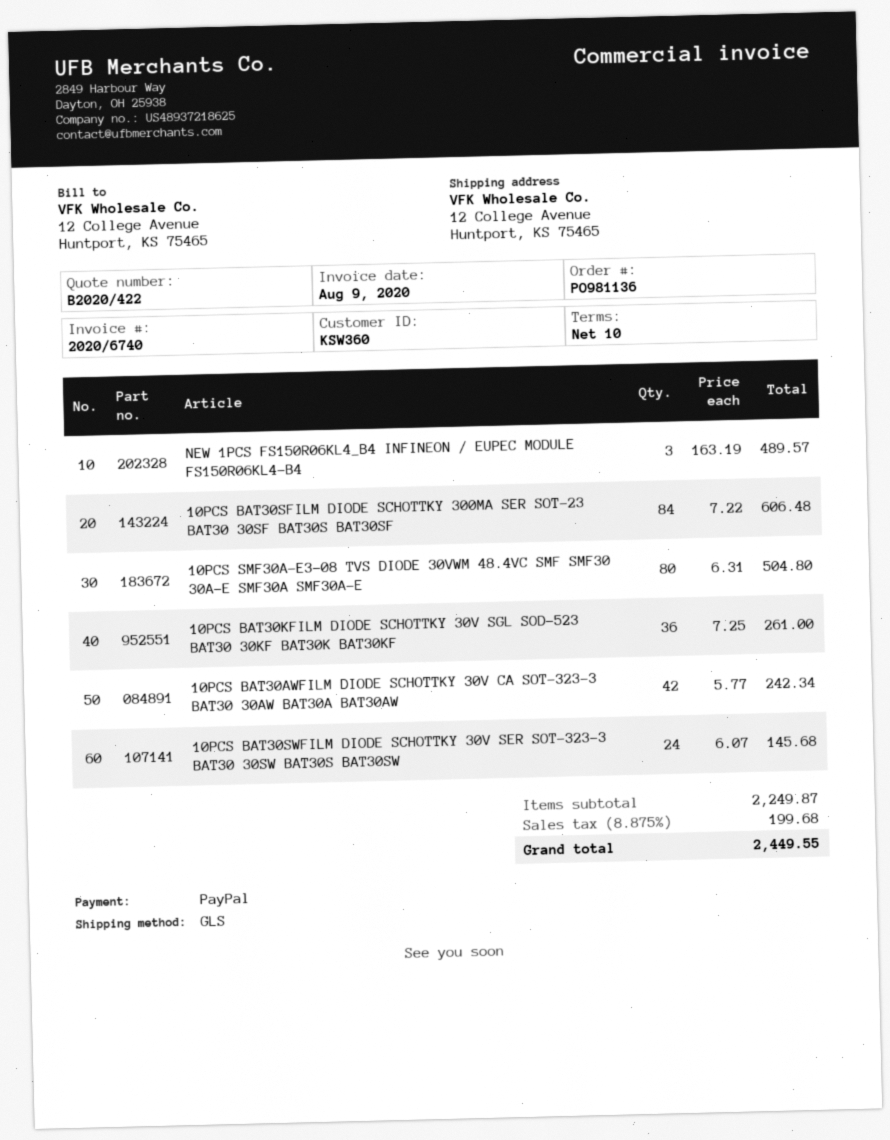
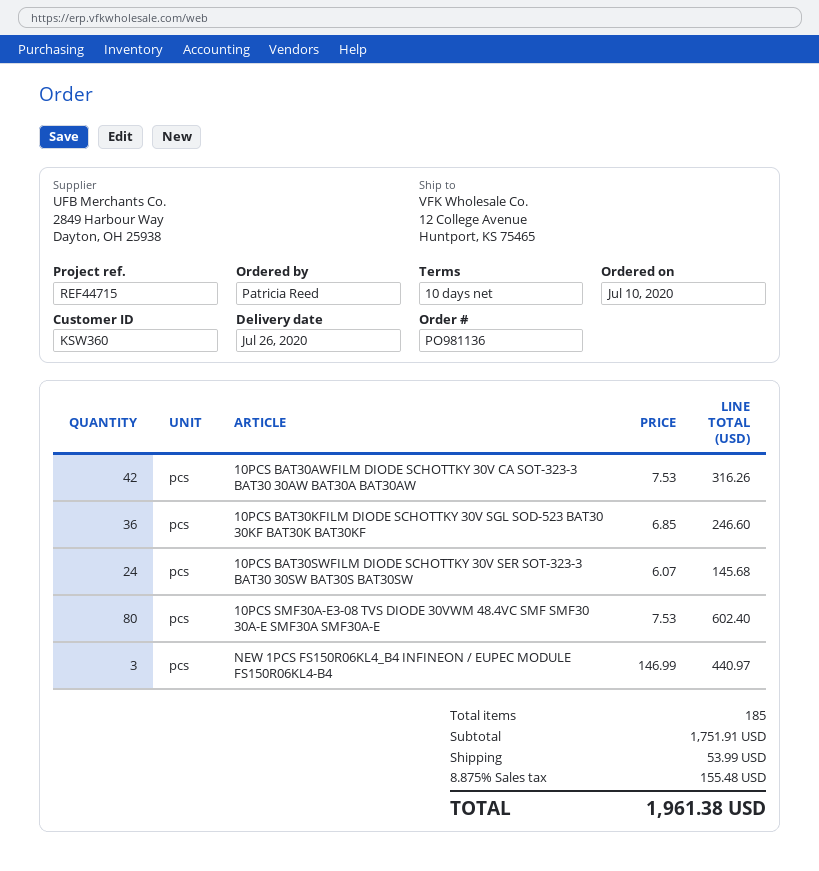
NEW 1PCS FS150R06KL4_B4 INFINEON / EUPEC MODULE FS150R06KL4-B4: 3 x 163.19 = 489.57 -> 3 x 146.99 = 440.97
10PCS BAT30SFILM DIODE SCHOTTKY 300MA SER SOT-23 BAT30 30SF BAT30S BAT30SF: 84 x 7.22 = 606.48 -> none
10PCS SMF30A-E3-08 TVS DIODE 30VWM 48.4VC SMF SMF30 30A-E SMF30A SMF30A-E: 80 x 6.31 = 504.80 -> 80 x 7.53 = 602.40
10PCS BAT30KFILM DIODE SCHOTTKY 30V SGL SOD-523 BAT30 30KF BAT30K BAT30KF: 36 x 7.25 = 261.00 -> 36 x 6.85 = 246.60
10PCS BAT30AWFILM DIODE SCHOTTKY 30V CA SOT-323-3 BAT30 30AW BAT30A BAT30AW: 42 x 5.77 = 242.34 -> 42 x 7.53 = 316.26
subtotal: 2249.87 -> 1751.91
shipping: none -> 53.99
tax: 8.875% = 199.68 -> 8.875% = 155.48
total: 2449.55 -> 1961.38

